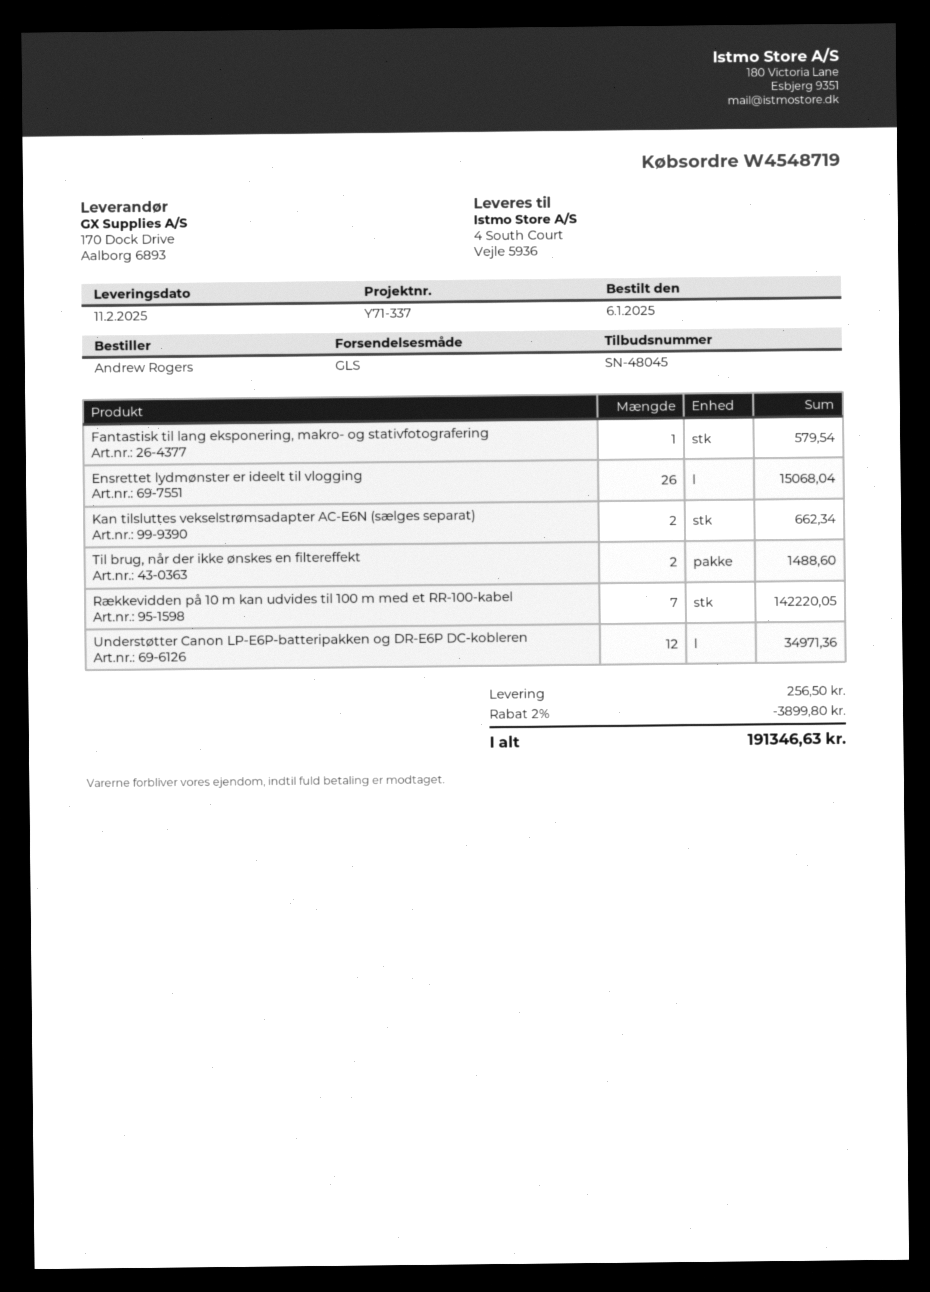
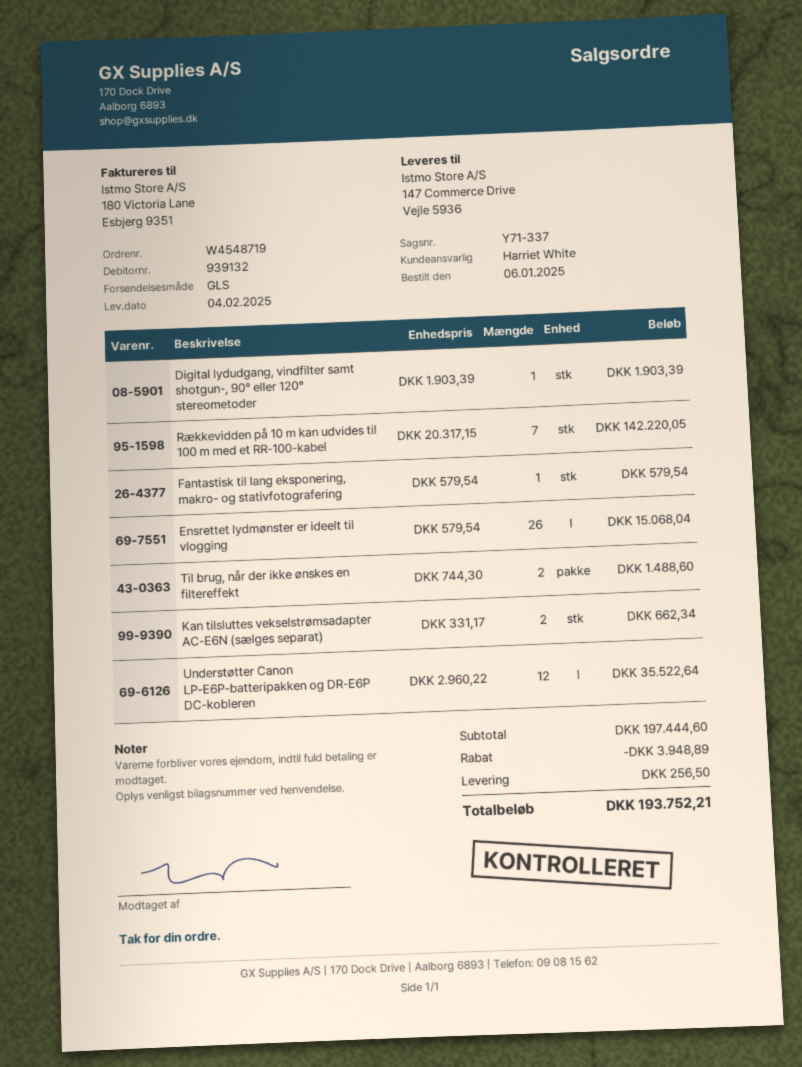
delivery date: 2025-02-11 -> 2025-02-04
ship to: 4 South Court, Vejle 5936 -> 147 Commerce Drive, Vejle 5936
Understøtter Canon LP-E6P-batteripakken og DR-E6P DC-kobleren: 12 for 34971.36 -> 12 for 35522.64
Digital lydudgang, vindfilter samt shotgun-, 90° eller 120° stereometoder: none -> 1 for 1903.39
discount: 3899.80 -> 3948.89
total: 191346.63 -> 193752.21

